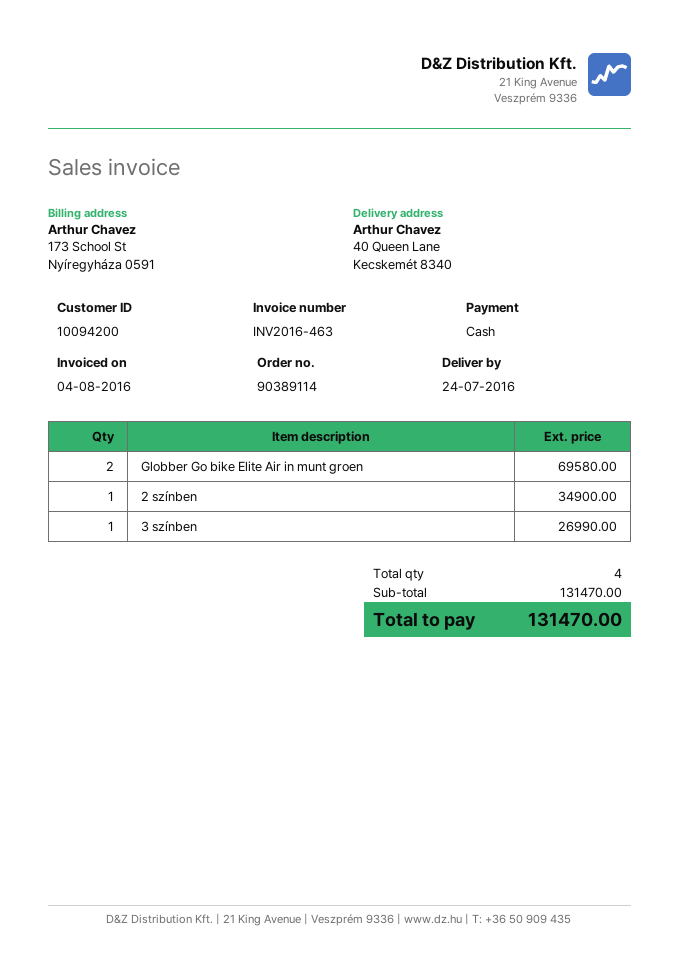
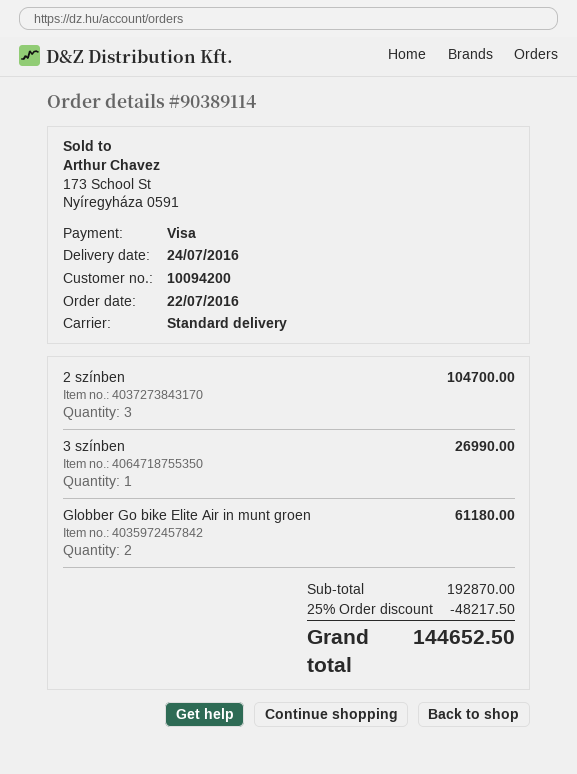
payment method: cash -> Visa
Globber Go bike Elite Air in munt groen: 2 for 69580.00 -> 2 for 61180.00
2 színben: 1 for 34900.00 -> 3 for 104700.00
subtotal: 131470.00 -> 192870.00
discount: none -> 25% = 48217.50
total: 131470.00 -> 144652.50

